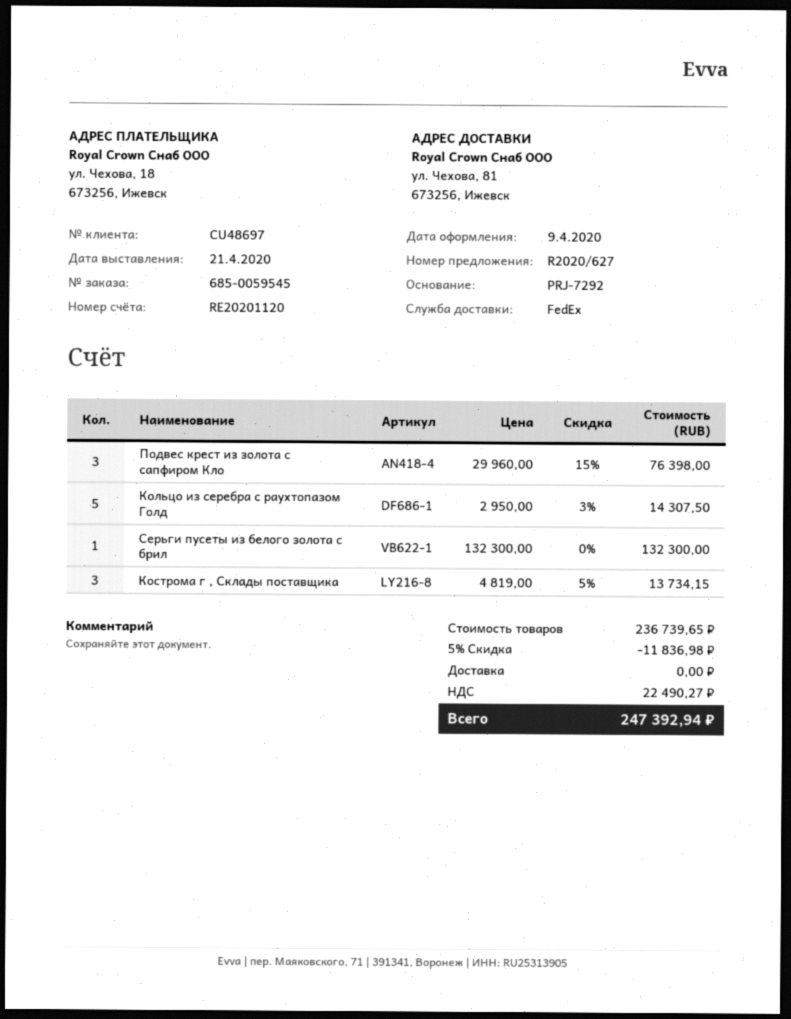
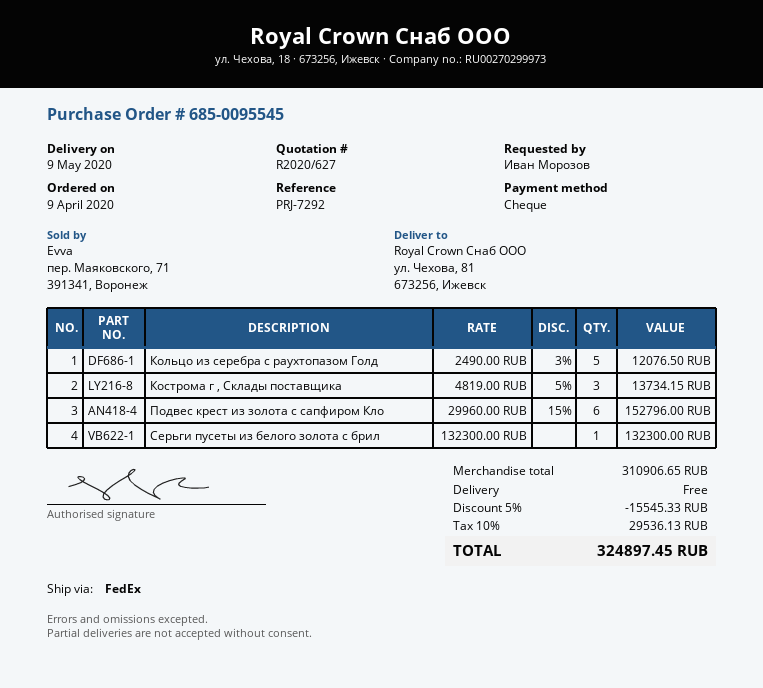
order number: 685-0059545 -> 685-0095545
Подвес крест из золота с сапфиром Кло: 3 x 29960.00 - 15% = 76398.00 -> 6 x 29960.00 - 15% = 152796.00
Кольцо из серебра с раухтопазом Голд: 5 x 2950.00 - 3% = 14307.50 -> 5 x 2490.00 - 3% = 12076.50
subtotal: 236739.65 -> 310906.65
discount: 5% = 11836.98 -> 5% = 15545.33
tax: 22490.27 -> 29536.13
total: 247392.94 -> 324897.45

